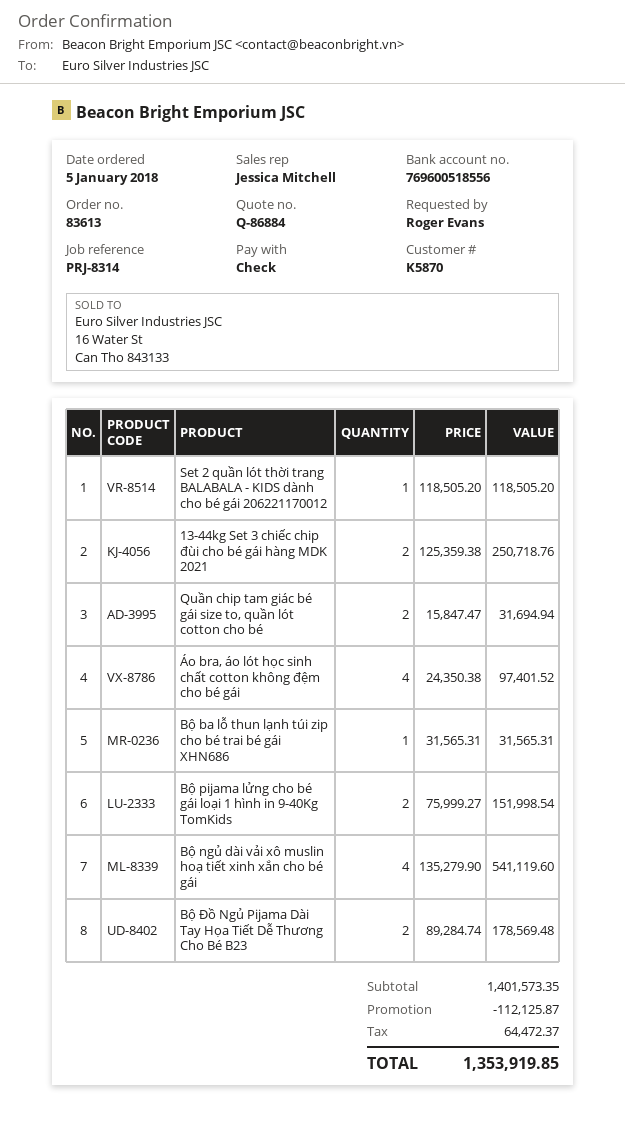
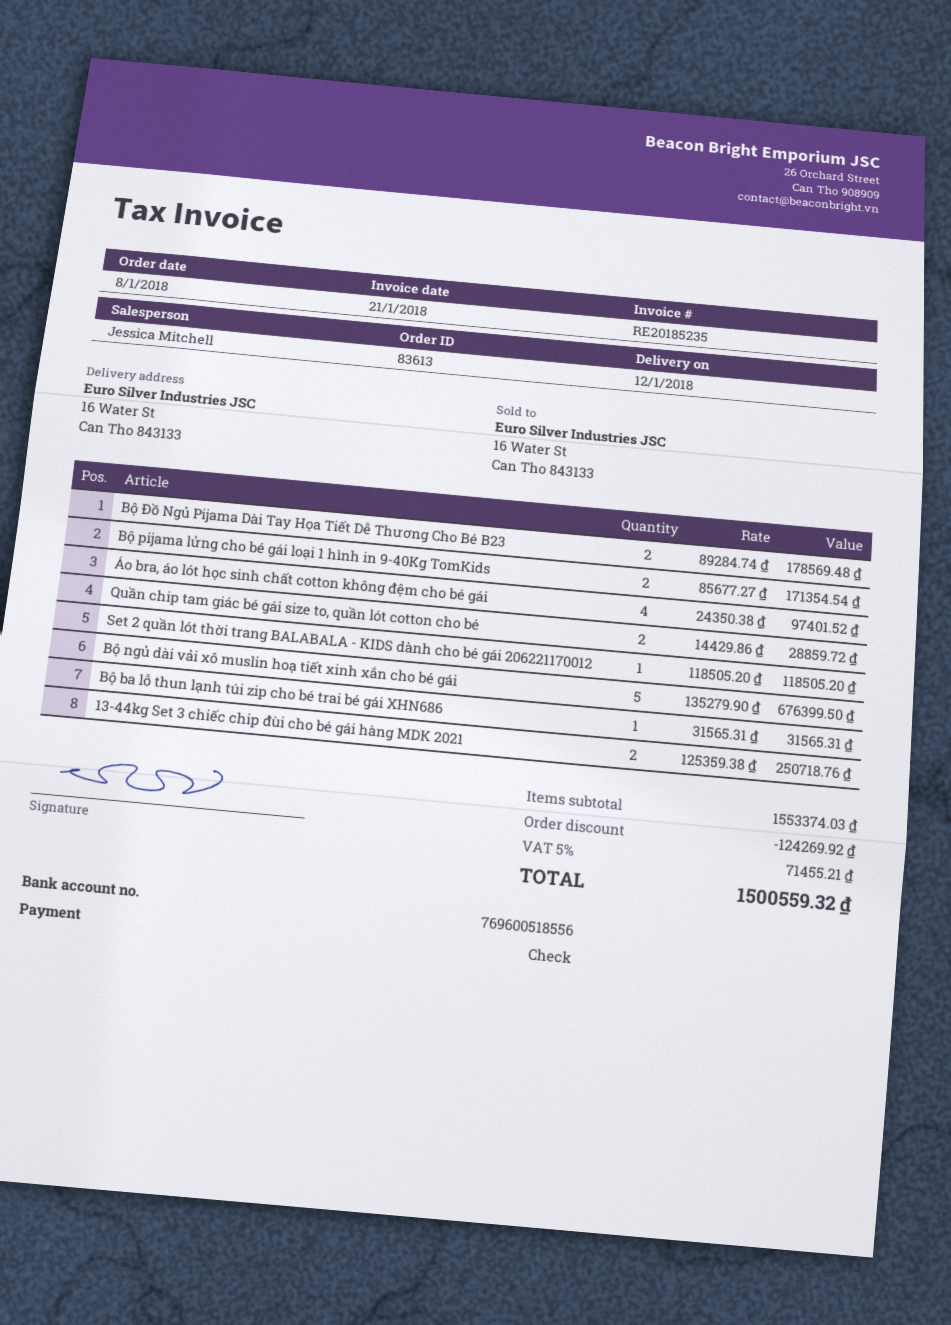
order date: 2018-01-05 -> 2018-01-08
Quần chip tam giác bé gái size to, quần lót cotton cho bé: 2 x 15847.47 = 31694.94 -> 2 x 14429.86 = 28859.72
Bộ pijama lửng cho bé gái loại 1 hình in 9-40Kg TomKids: 2 x 75999.27 = 151998.54 -> 2 x 85677.27 = 171354.54
Bộ ngủ dài vải xô muslin hoạ tiết xinh xắn cho bé gái: 4 x 135279.90 = 541119.60 -> 5 x 135279.90 = 676399.50
subtotal: 1401573.35 -> 1553374.03
discount: 112125.87 -> 124269.92
tax: 64472.37 -> 71455.21
total: 1353919.85 -> 1500559.32

